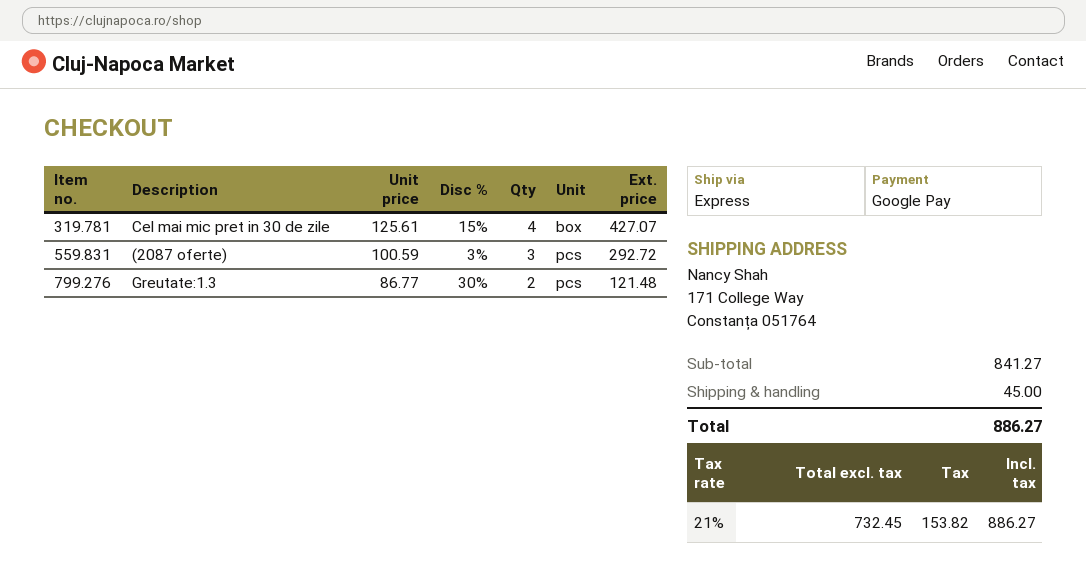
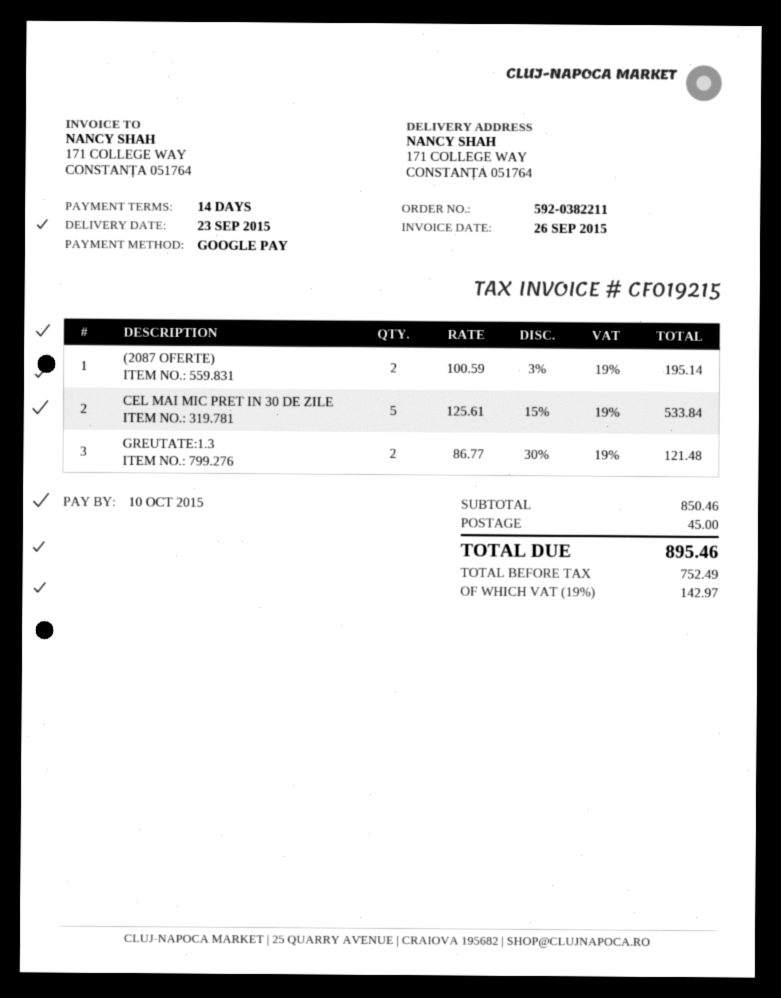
Cel mai mic pret in 30 de zile: 4 x 125.61 - 15% = 427.07 -> 5 x 125.61 - 15% = 533.84
(2087 oferte): 3 x 100.59 - 3% = 292.72 -> 2 x 100.59 - 3% = 195.14
subtotal: 841.27 -> 850.46
net: 732.45 -> 752.49
tax: 21% = 153.82 -> 19% = 142.97
total: 886.27 -> 895.46

